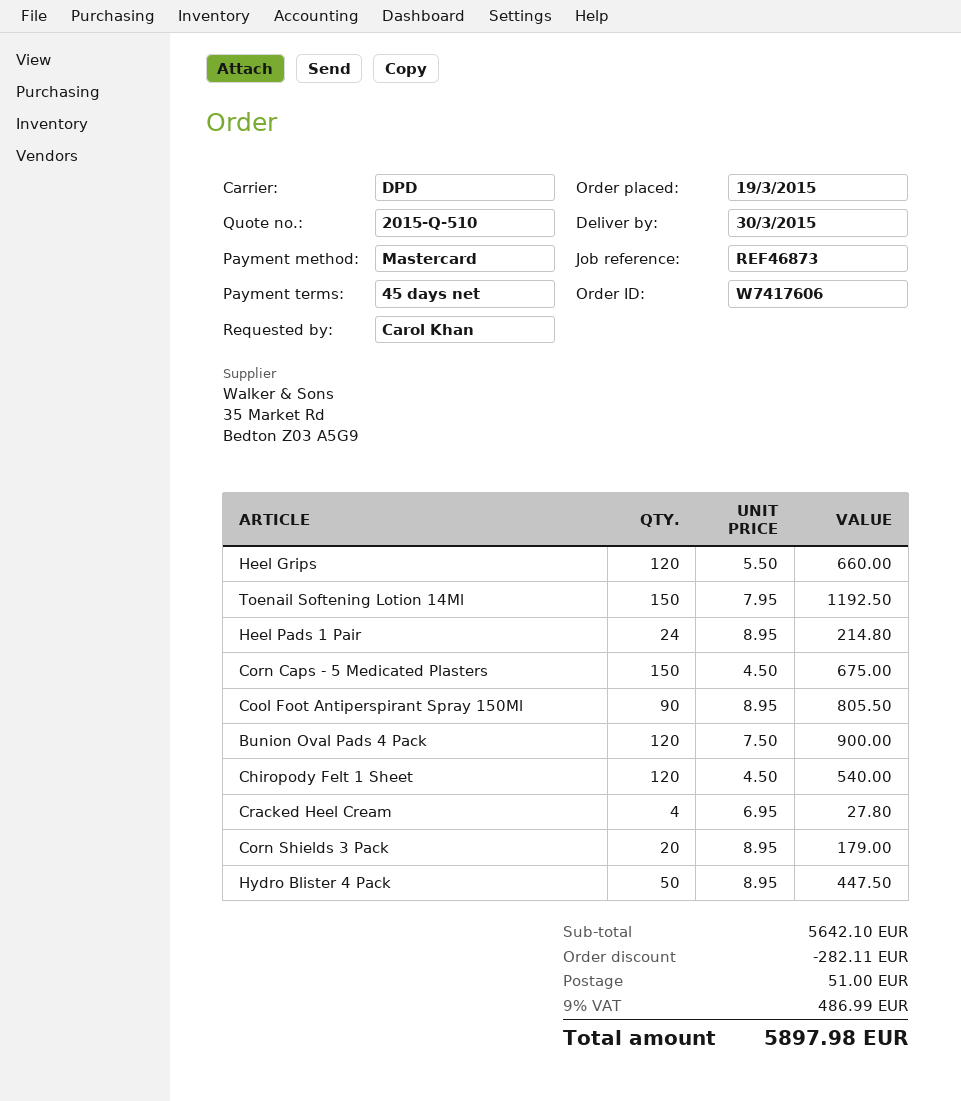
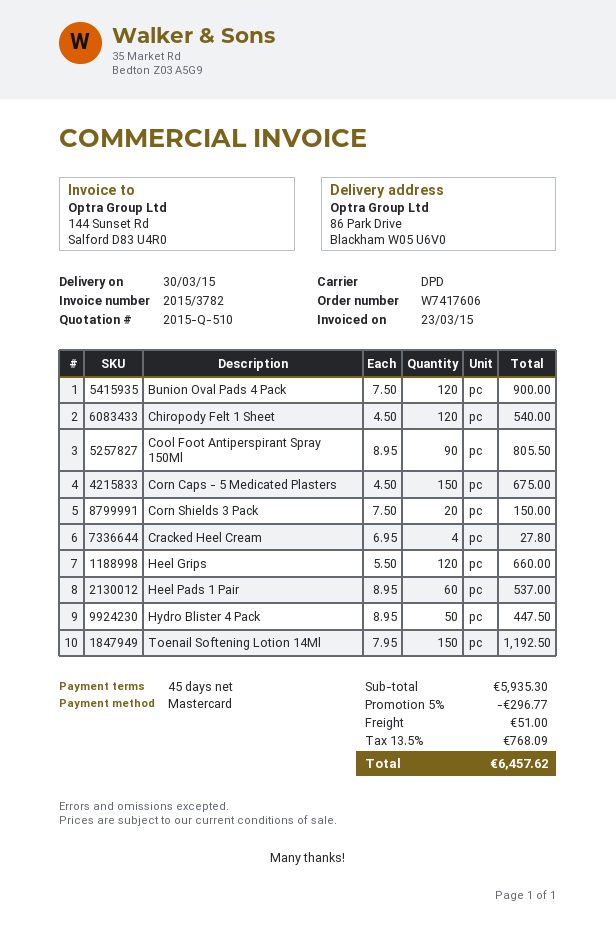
Heel Pads 1 Pair: 24 x 8.95 = 214.80 -> 60 x 8.95 = 537.00
Corn Shields 3 Pack: 20 x 8.95 = 179.00 -> 20 x 7.50 = 150.00
subtotal: 5642.10 -> 5935.30
discount: 282.11 -> 296.77
tax: 9% = 486.99 -> 13.5% = 768.09
total: 5897.98 -> 6457.62

